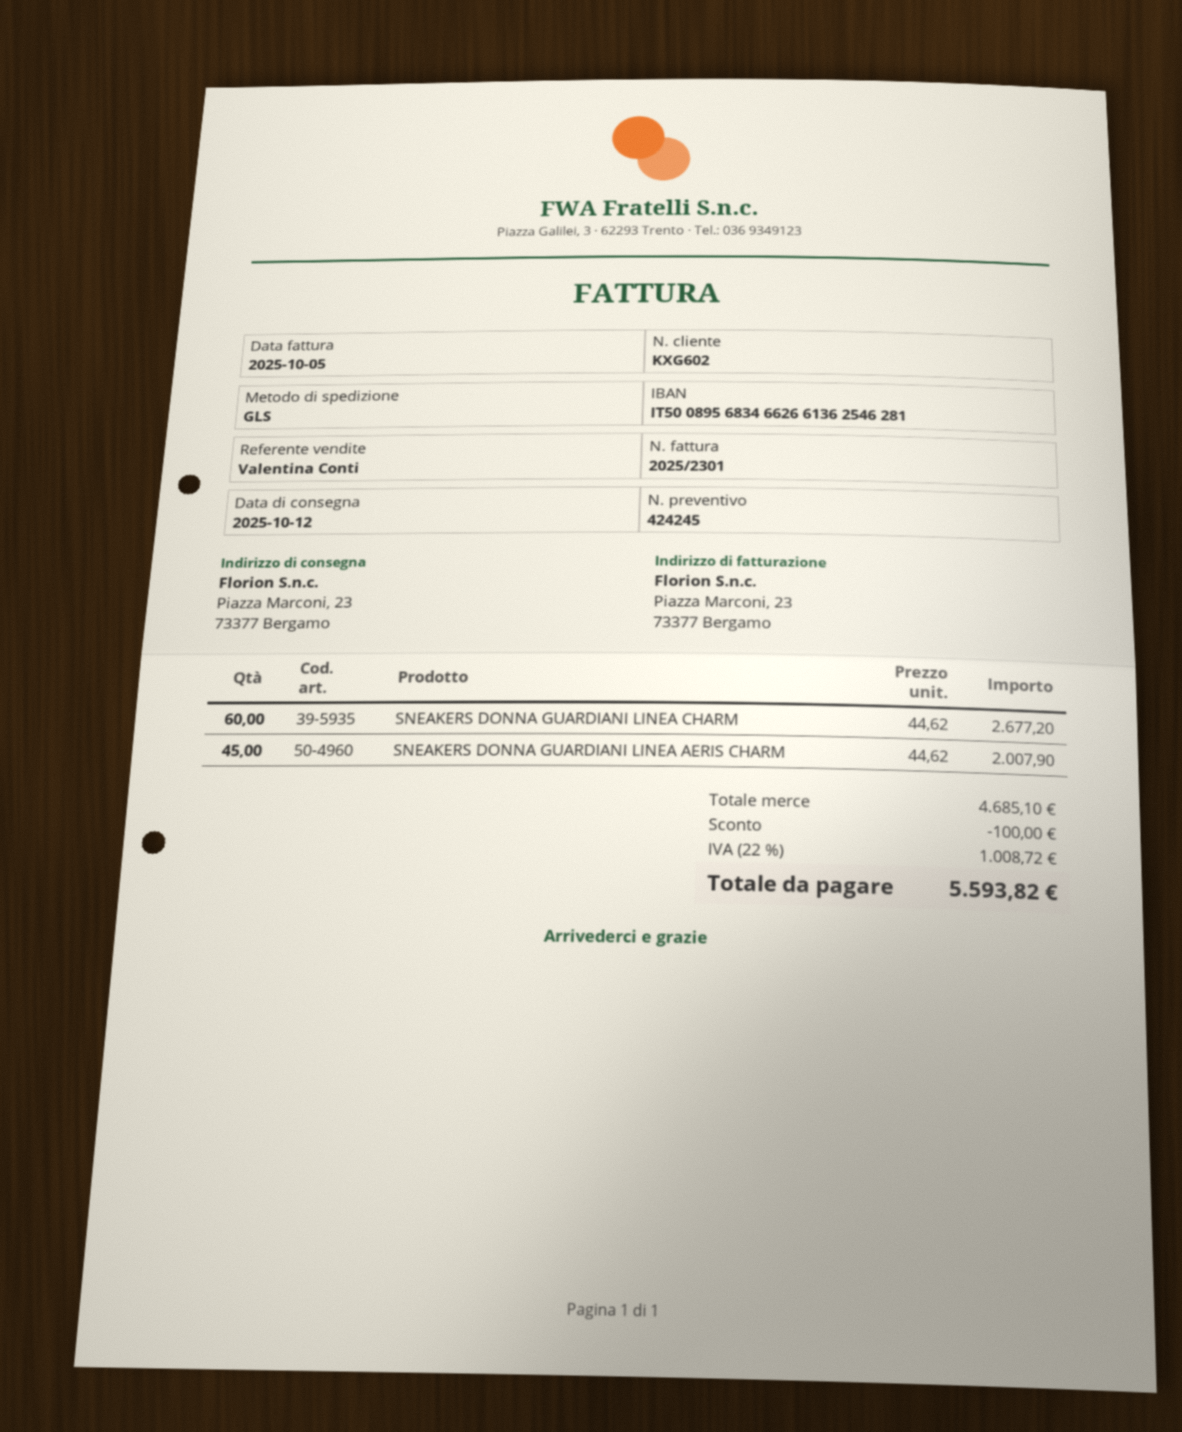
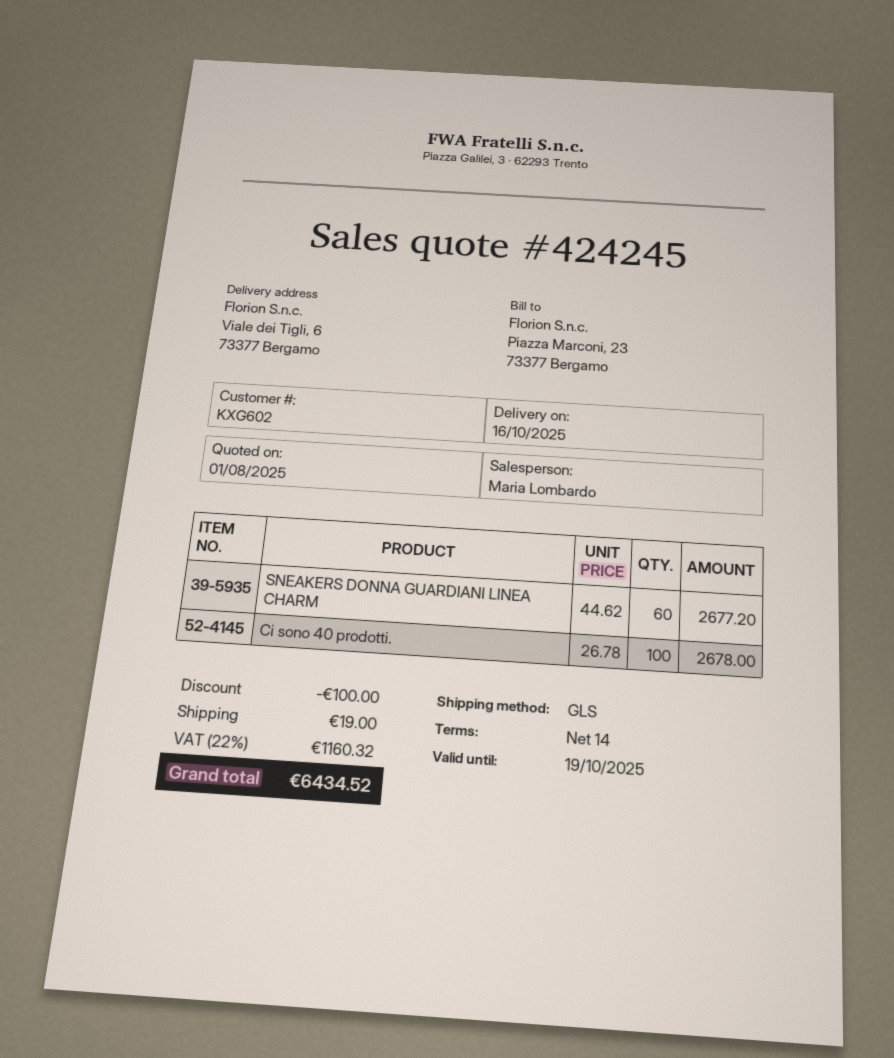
delivery date: 2025-10-12 -> 2025-10-16
sales rep: Valentina Conti -> Maria Lombardo
ship to: Piazza Marconi, 23, 73377 Bergamo -> Viale dei Tigli, 6, 73377 Bergamo
SNEAKERS DONNA GUARDIANI LINEA AERIS CHARM: 45 x 44.62 = 2007.90 -> none
Ci sono 40 prodotti.: none -> 100 x 26.78 = 2678.00
shipping: none -> 19.00
tax: 22% = 1008.72 -> 22% = 1160.32
total: 5593.82 -> 6434.52

